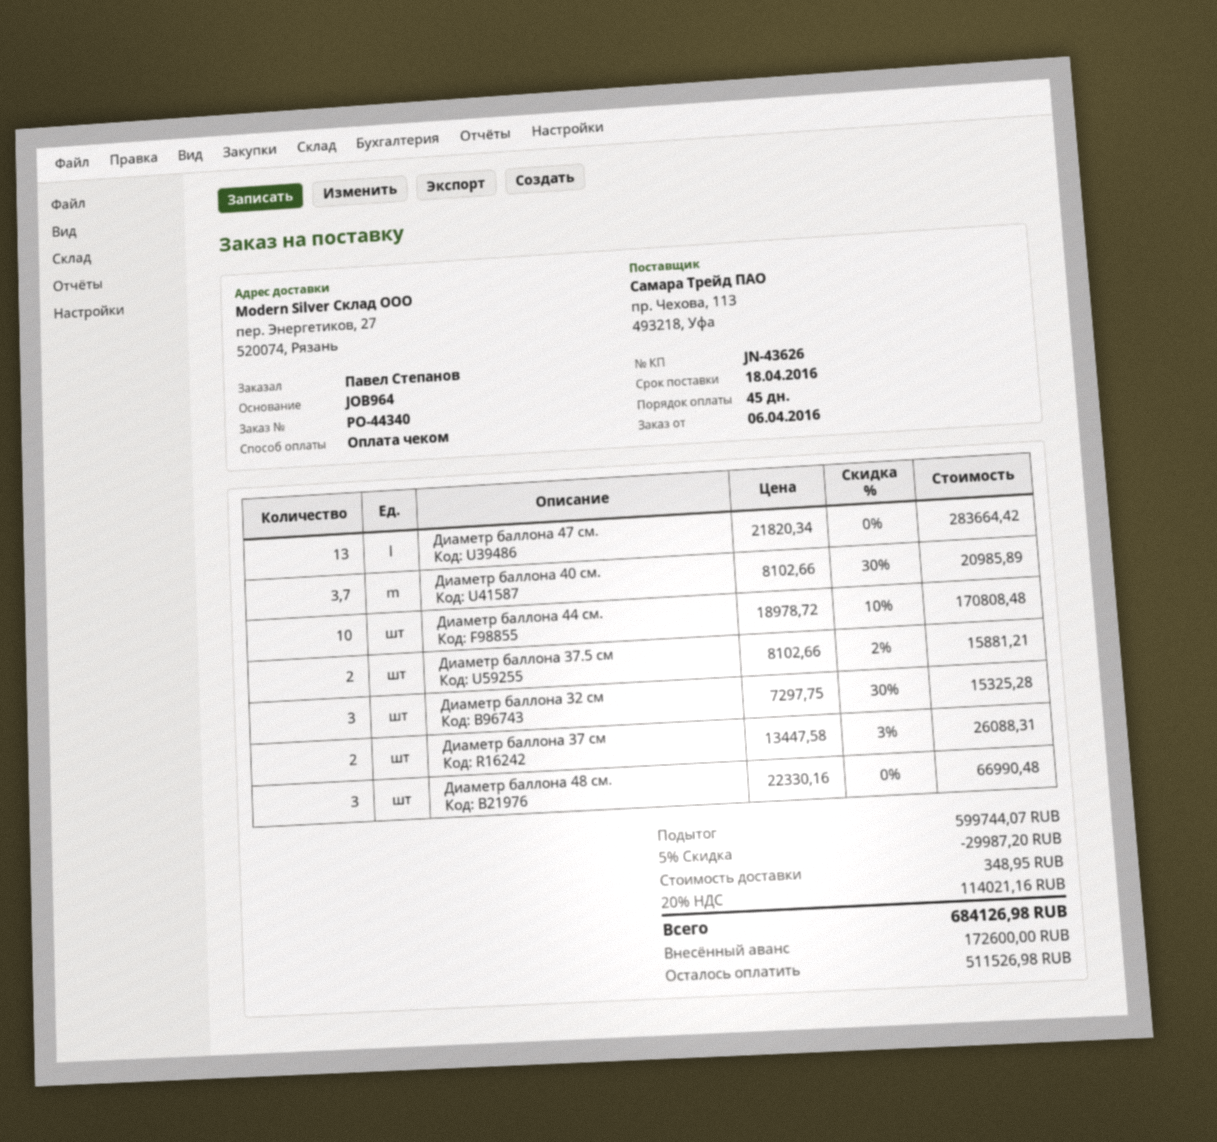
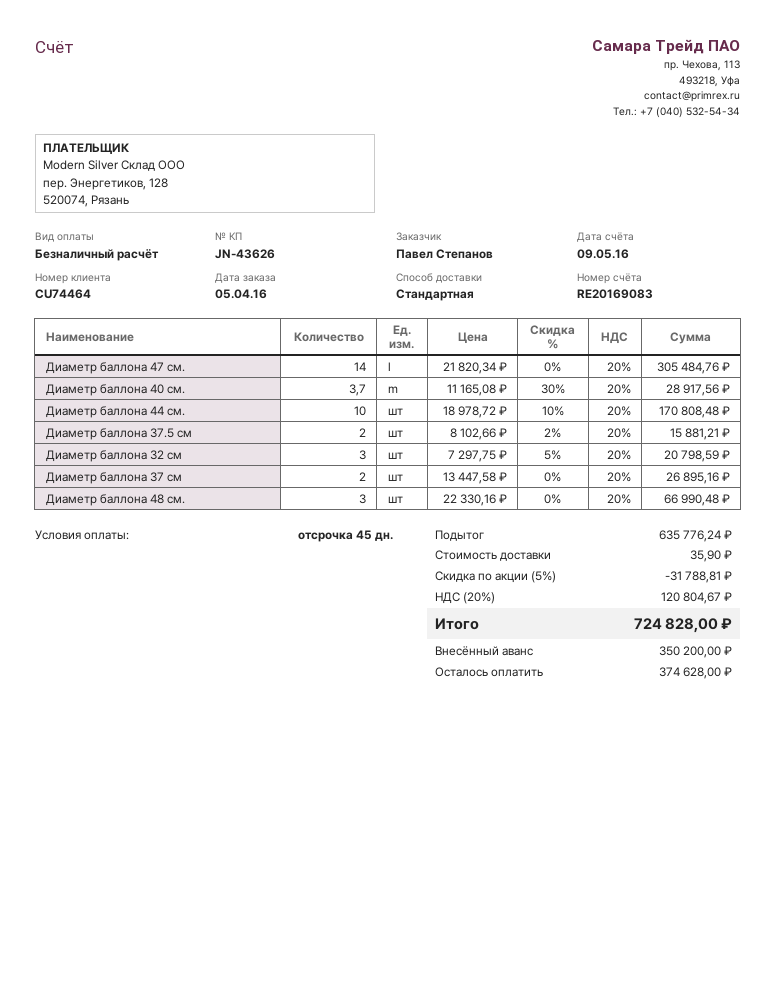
order date: 2016-04-06 -> 2016-04-05
payment method: cheque -> bank transfer
Диаметр баллона 47 см.: 13 x 21820.34 = 283664.42 -> 14 x 21820.34 = 305484.76
Диаметр баллона 40 см.: 3.7 x 8102.66 - 30% = 20985.89 -> 3.7 x 11165.08 - 30% = 28917.56
Диаметр баллона 32 см: 3 x 7297.75 - 30% = 15325.28 -> 3 x 7297.75 - 5% = 20798.59
Диаметр баллона 37 см: 2 x 13447.58 - 3% = 26088.31 -> 2 x 13447.58 = 26895.16
subtotal: 599744.07 -> 635776.24
discount: 5% = 29987.20 -> 5% = 31788.81
shipping: 348.95 -> 35.90
tax: 20% = 114021.16 -> 20% = 120804.67
total: 684126.98 -> 724828.00
deposit: 172600.00 -> 350200.00
balance: 511526.98 -> 374628.00

